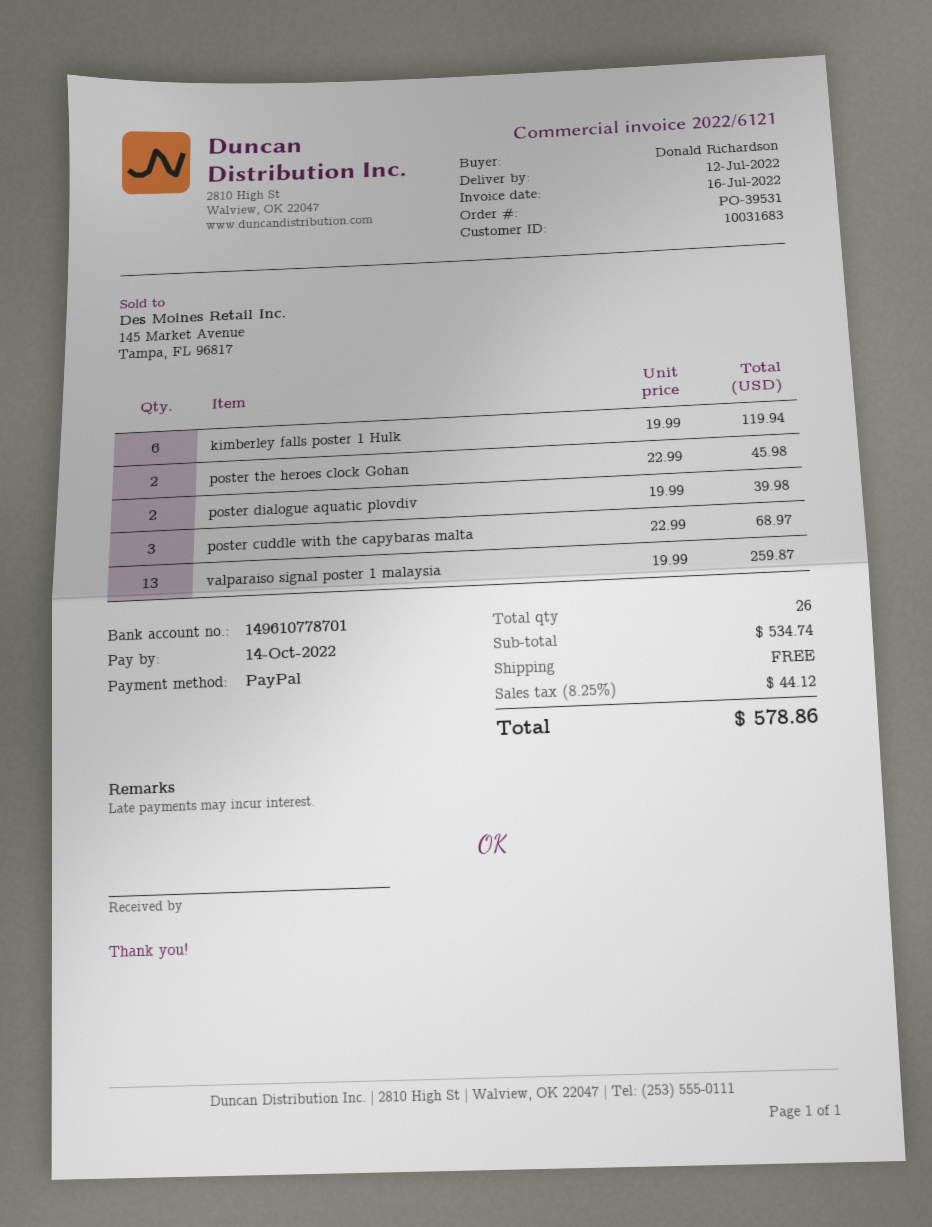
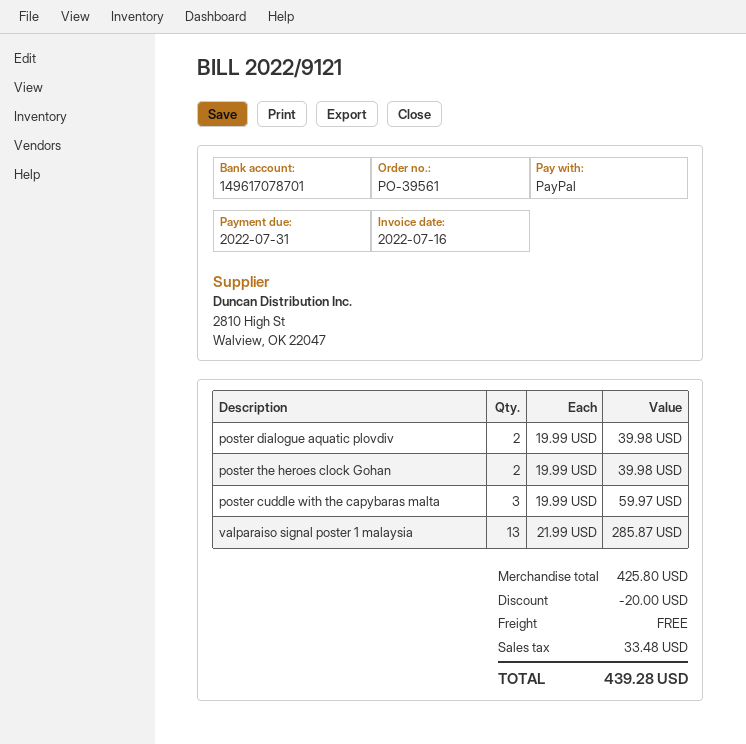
order number: PO-39531 -> PO-39561
invoice number: 2022/6121 -> 2022/9121
due date: 2022-10-14 -> 2022-07-31
bank account: 149610778701 -> 149617078701
kimberley falls poster 1 Hulk: 6 x 19.99 = 119.94 -> none
poster the heroes clock Gohan: 2 x 22.99 = 45.98 -> 2 x 19.99 = 39.98
poster cuddle with the capybaras malta: 3 x 22.99 = 68.97 -> 3 x 19.99 = 59.97
valparaiso signal poster 1 malaysia: 13 x 19.99 = 259.87 -> 13 x 21.99 = 285.87
subtotal: 534.74 -> 425.80
discount: none -> 20.00
tax: 44.12 -> 33.48
total: 578.86 -> 439.28

